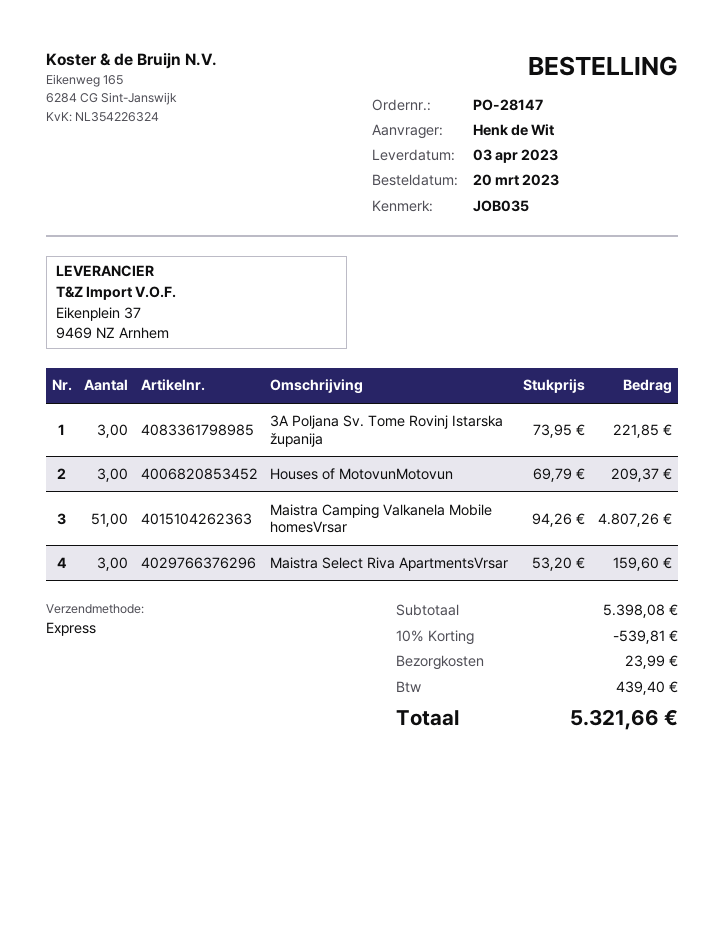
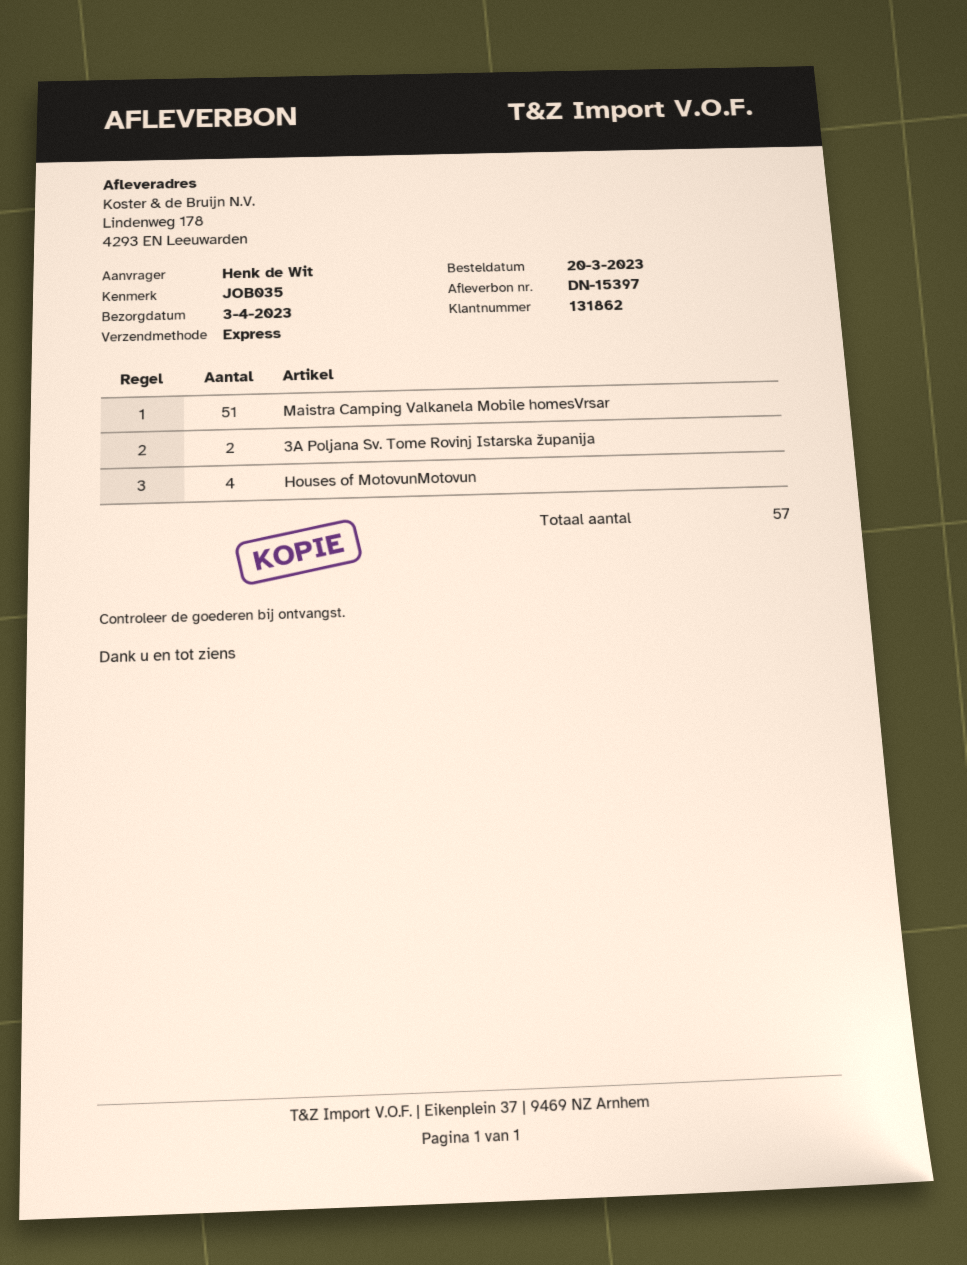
3A Poljana Sv. Tome Rovinj Istarska županija: 3 -> 2
Houses of MotovunMotovun: 3 -> 4
Maistra Select Riva ApartmentsVrsar: 3 -> none

